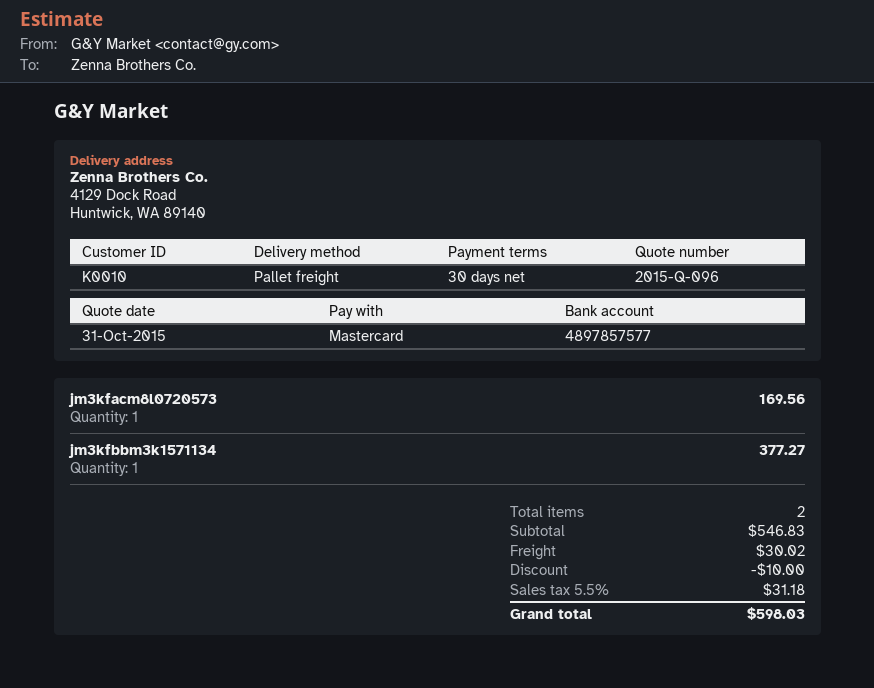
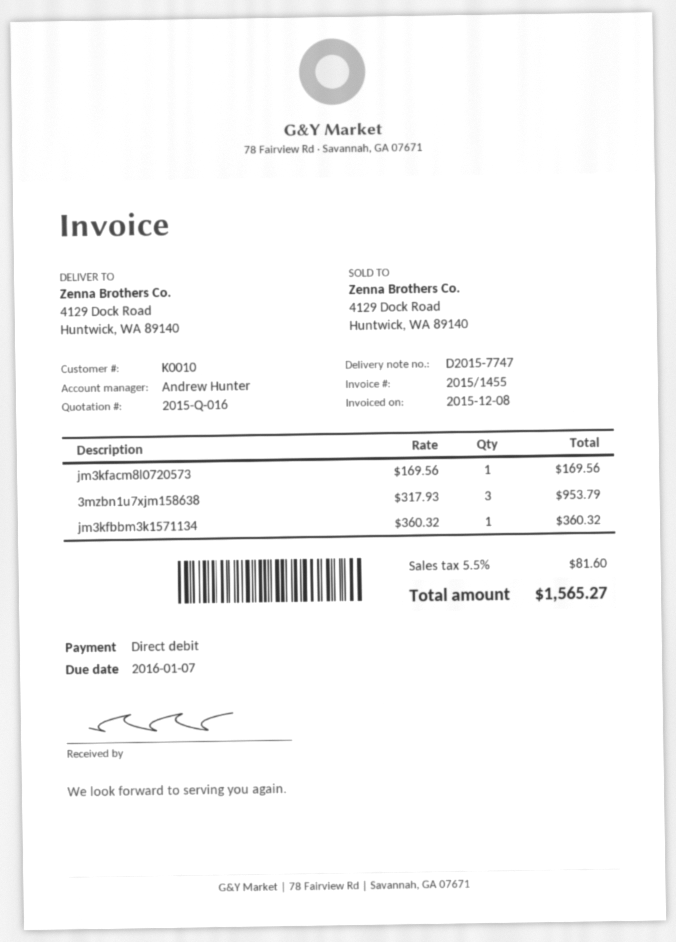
quote number: 2015-Q-096 -> 2015-Q-016
payment method: Mastercard -> direct debit
jm3kfbbm3k1571134: 1 for 377.27 -> 1 for 360.32
3mzbn1u7xjm158638: none -> 3 for 953.79
discount: 10.00 -> none
shipping: 30.02 -> none
tax: 5.5% = 31.18 -> 5.5% = 81.60
total: 598.03 -> 1565.27

